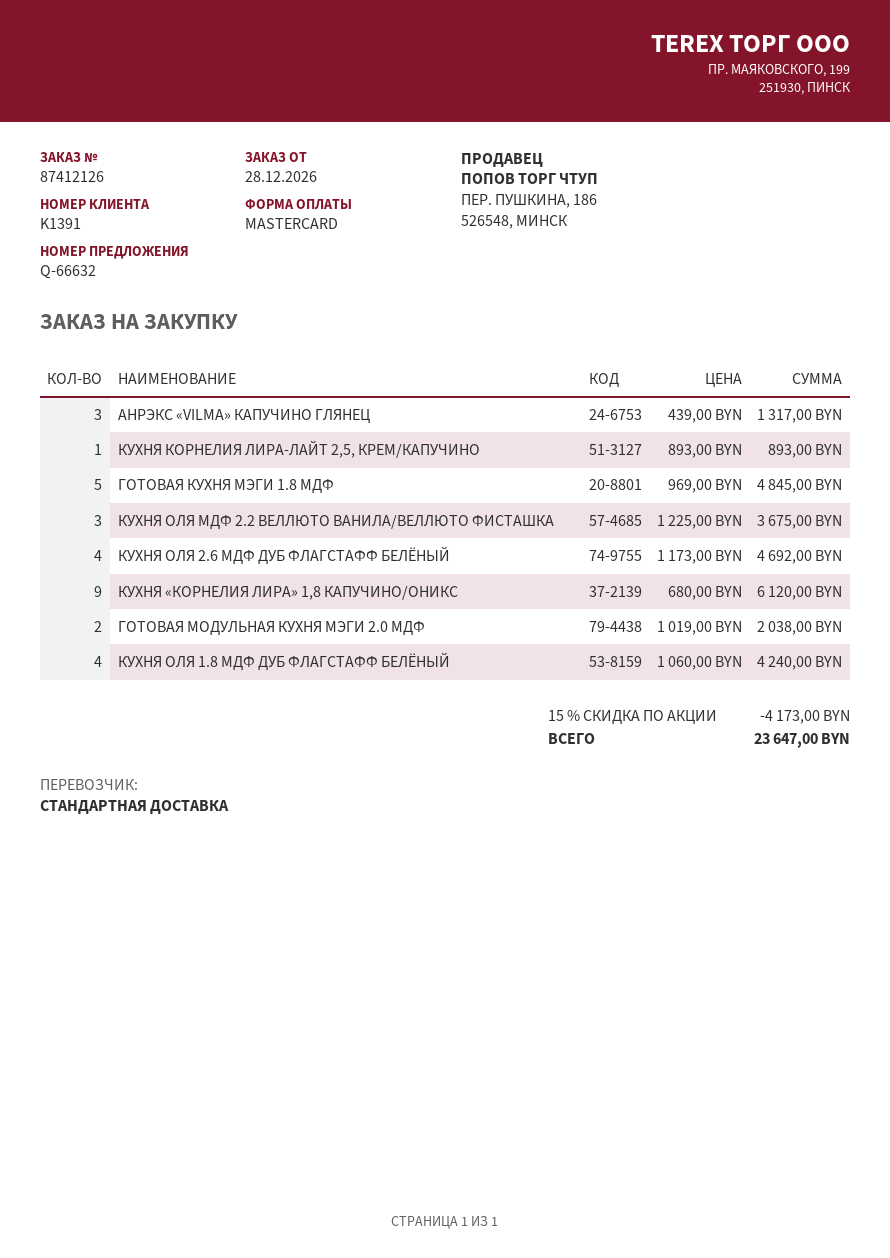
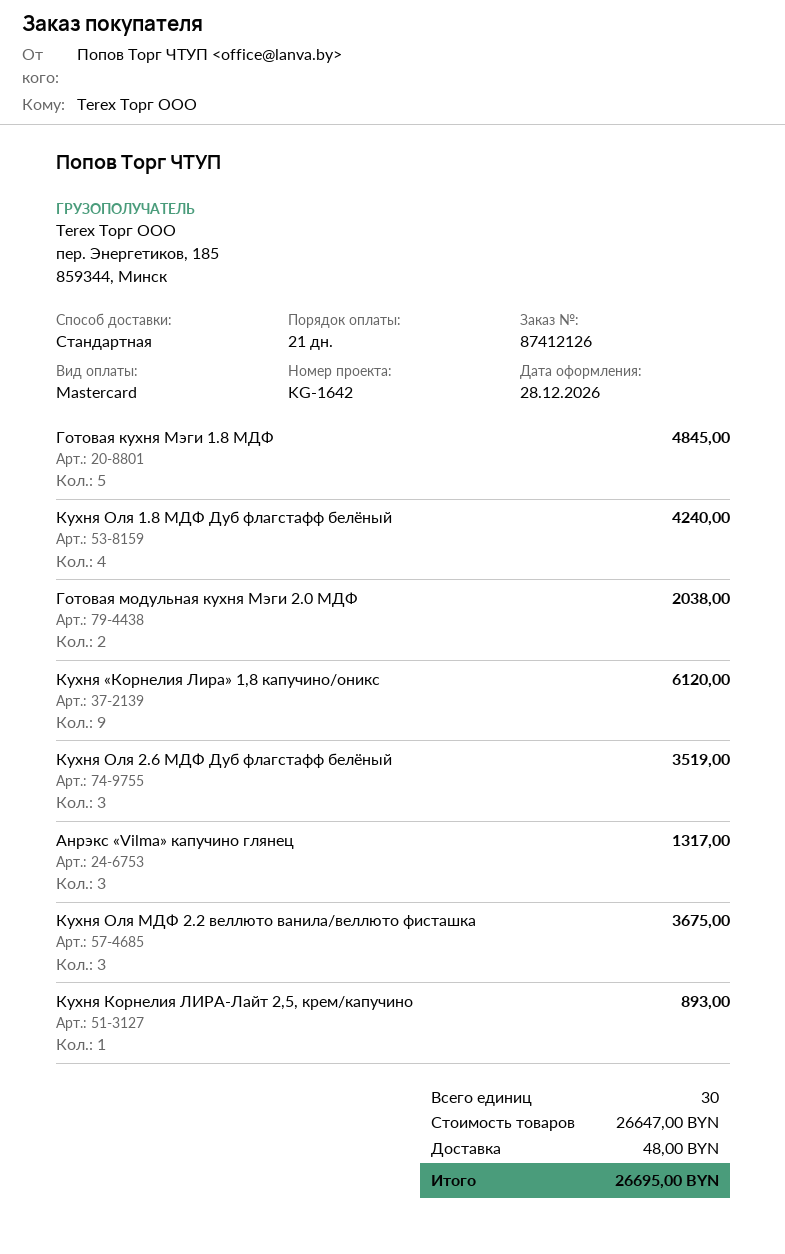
КУХНЯ ОЛЯ 2.6 МДФ ДУБ ФЛАГСТАФФ БЕЛЁНЫЙ: 4 for 4692.00 -> 3 for 3519.00
discount: 15% = 4173.00 -> none
shipping: none -> 48.00
total: 23647.00 -> 26695.00

